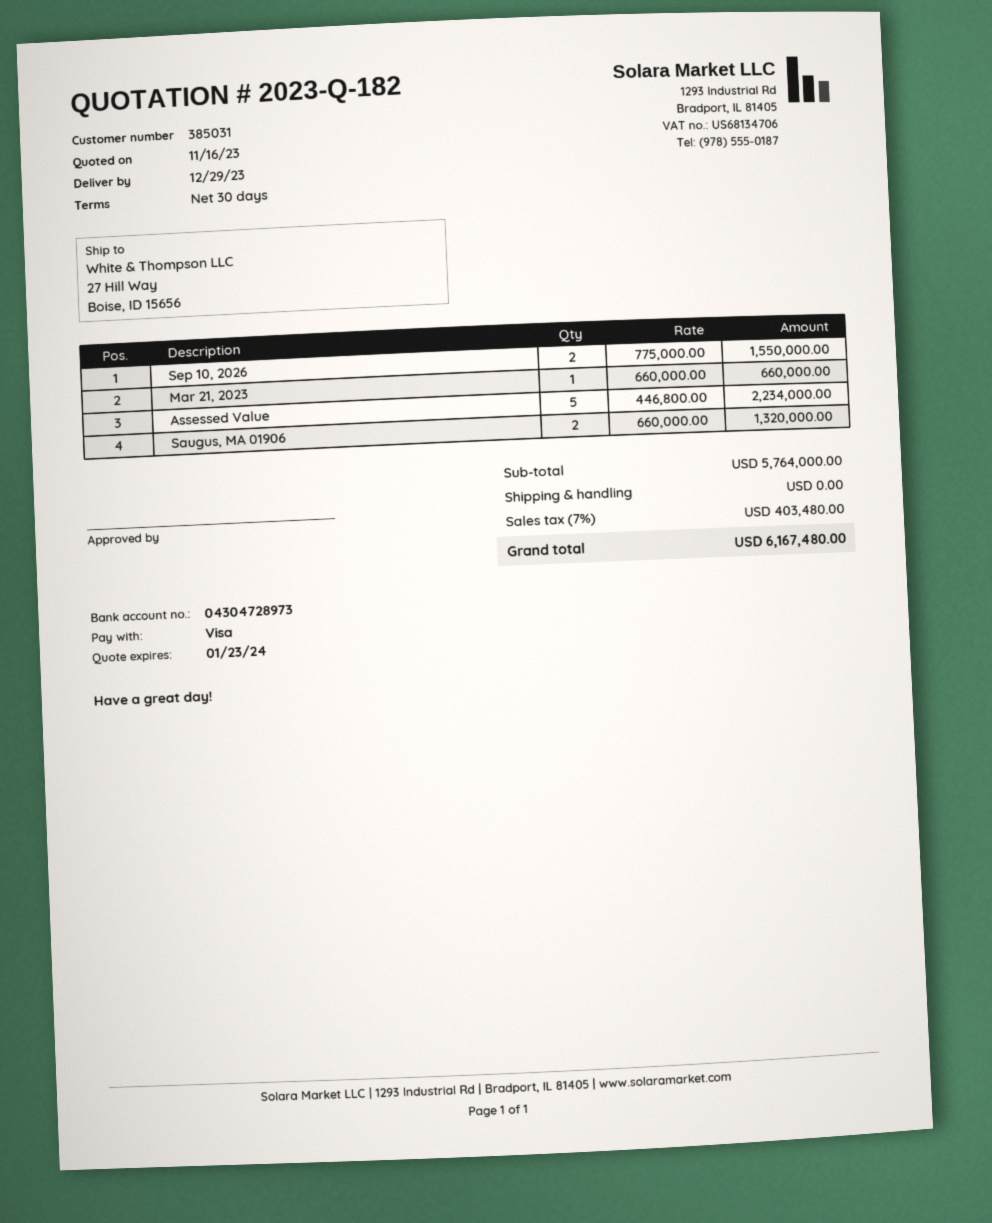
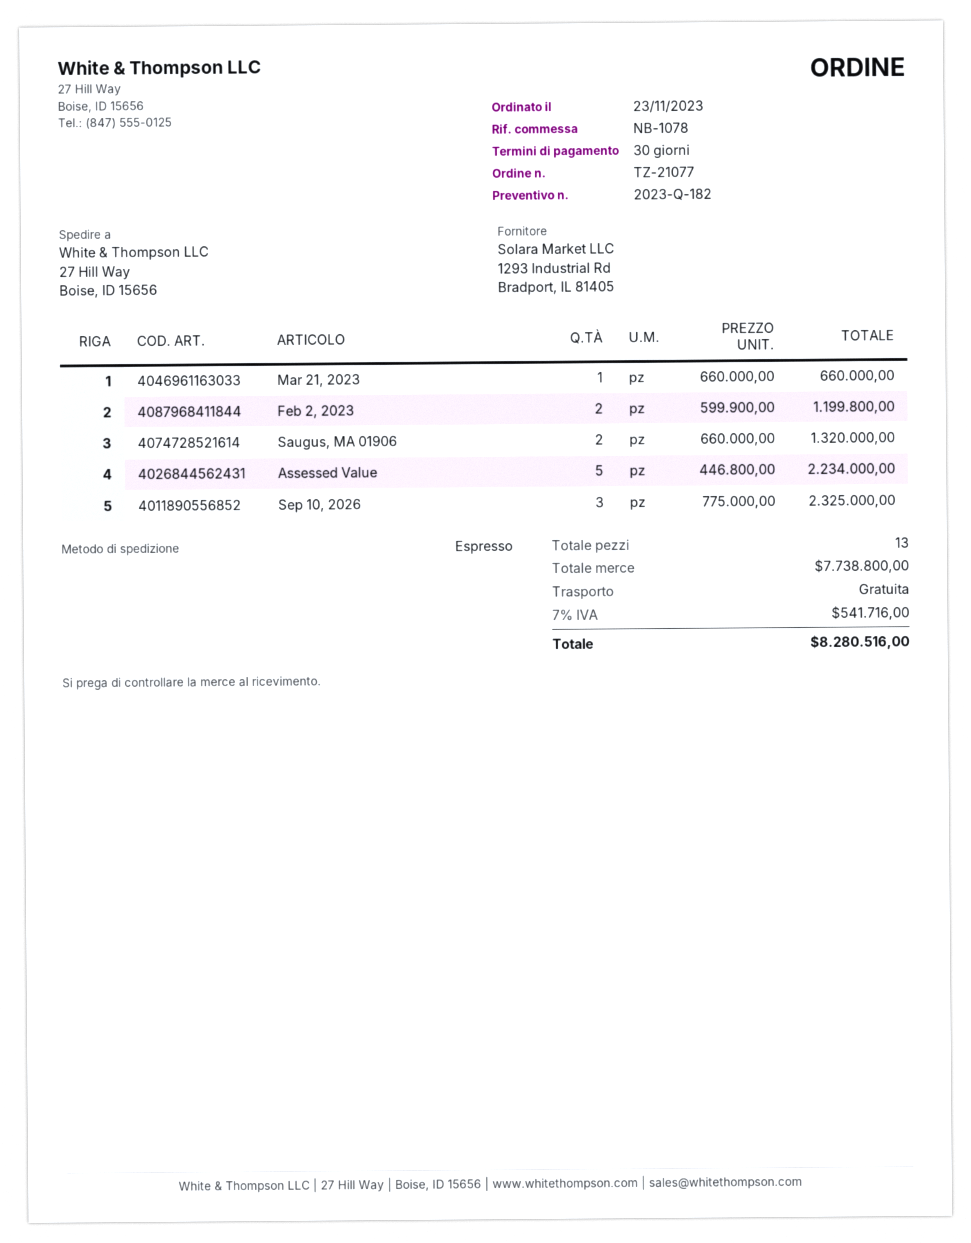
Sep 10, 2026: 2 x 775000.00 = 1550000.00 -> 3 x 775000.00 = 2325000.00
Feb 2, 2023: none -> 2 x 599900.00 = 1199800.00
subtotal: 5764000.00 -> 7738800.00
tax: 7% = 403480.00 -> 7% = 541716.00
total: 6167480.00 -> 8280516.00

